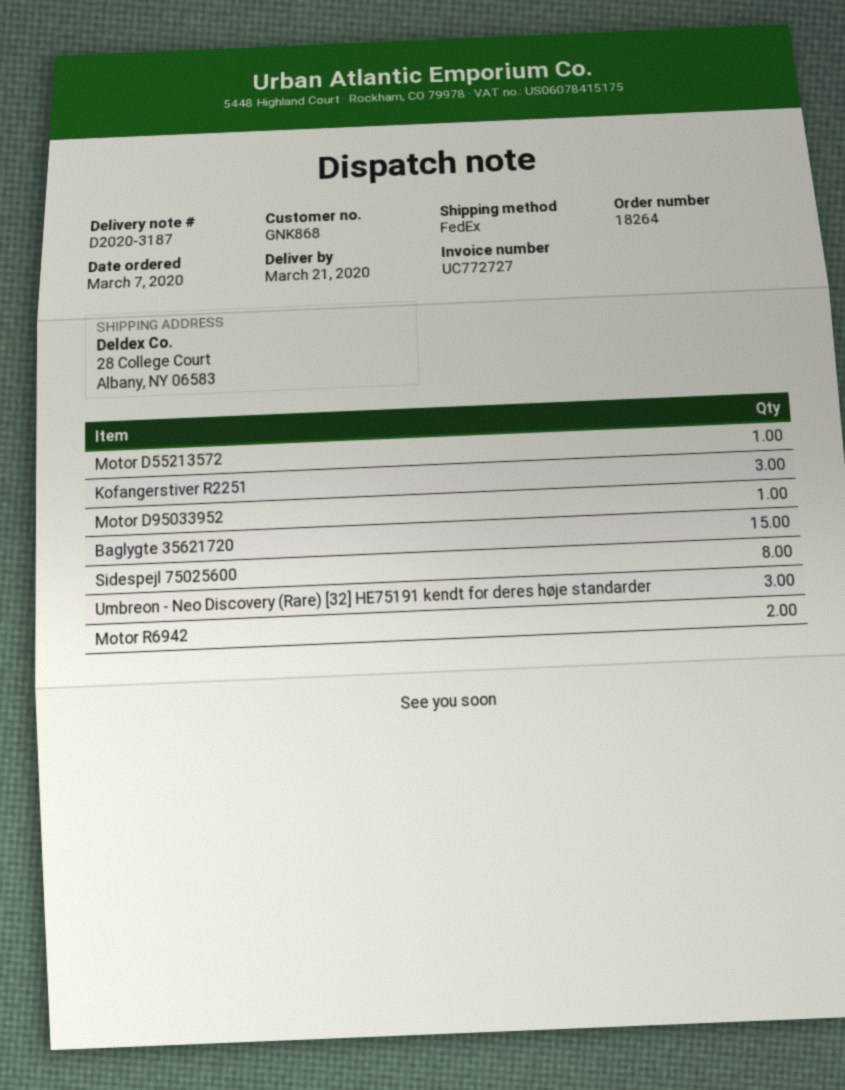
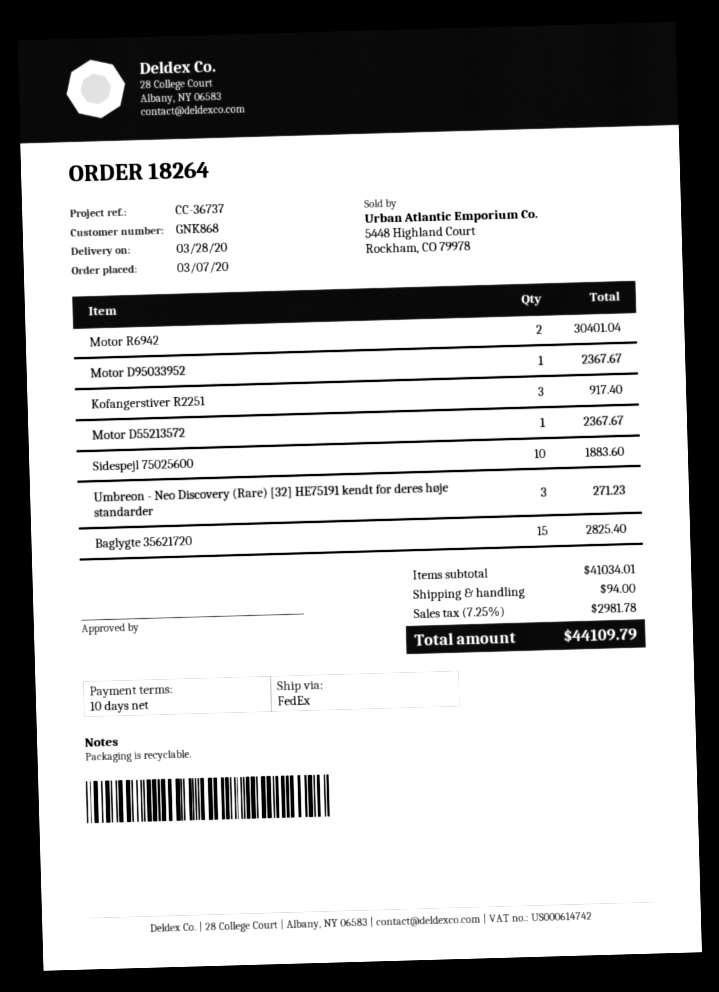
delivery date: 2020-03-21 -> 2020-03-28
Sidespejl 75025600: 8 -> 10

